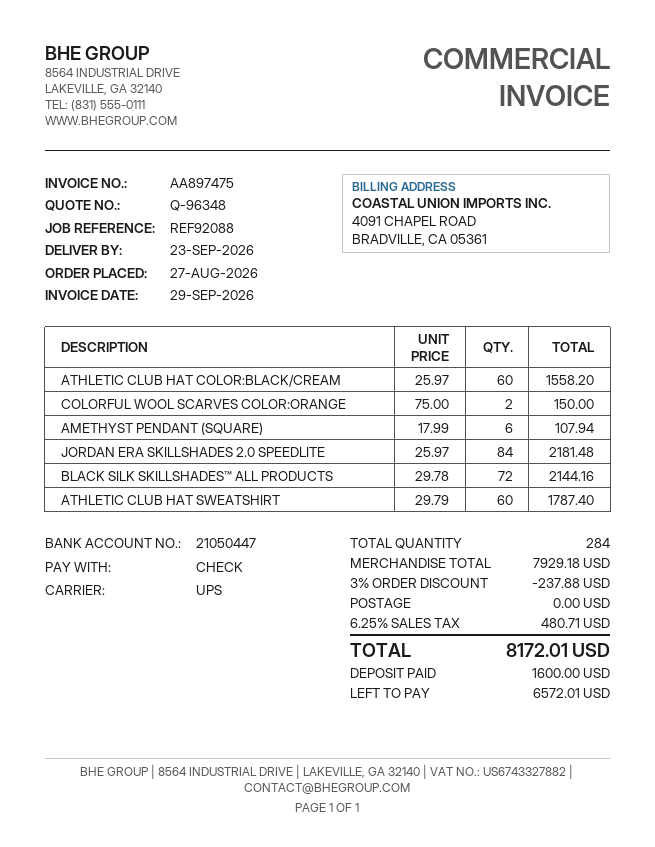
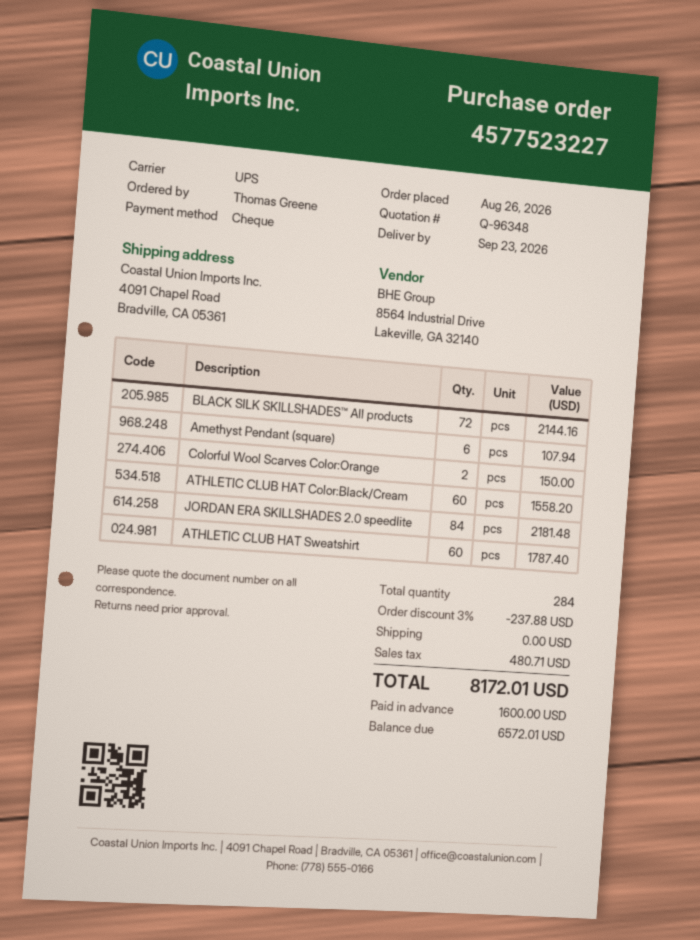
order date: 2026-08-27 -> 2026-08-26

